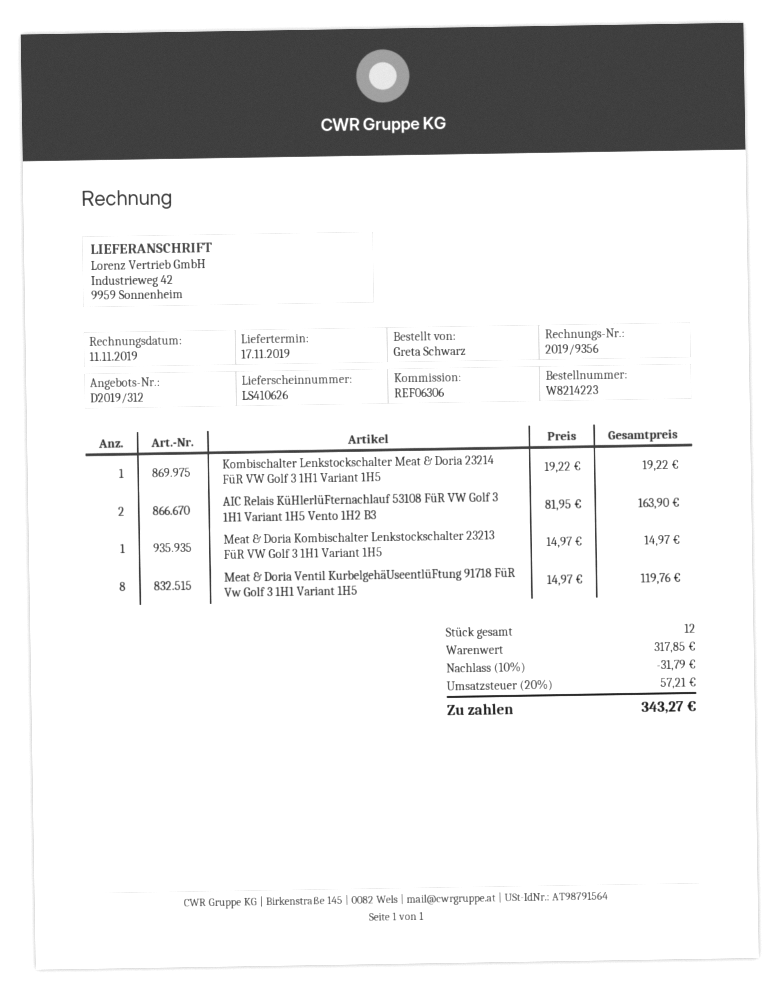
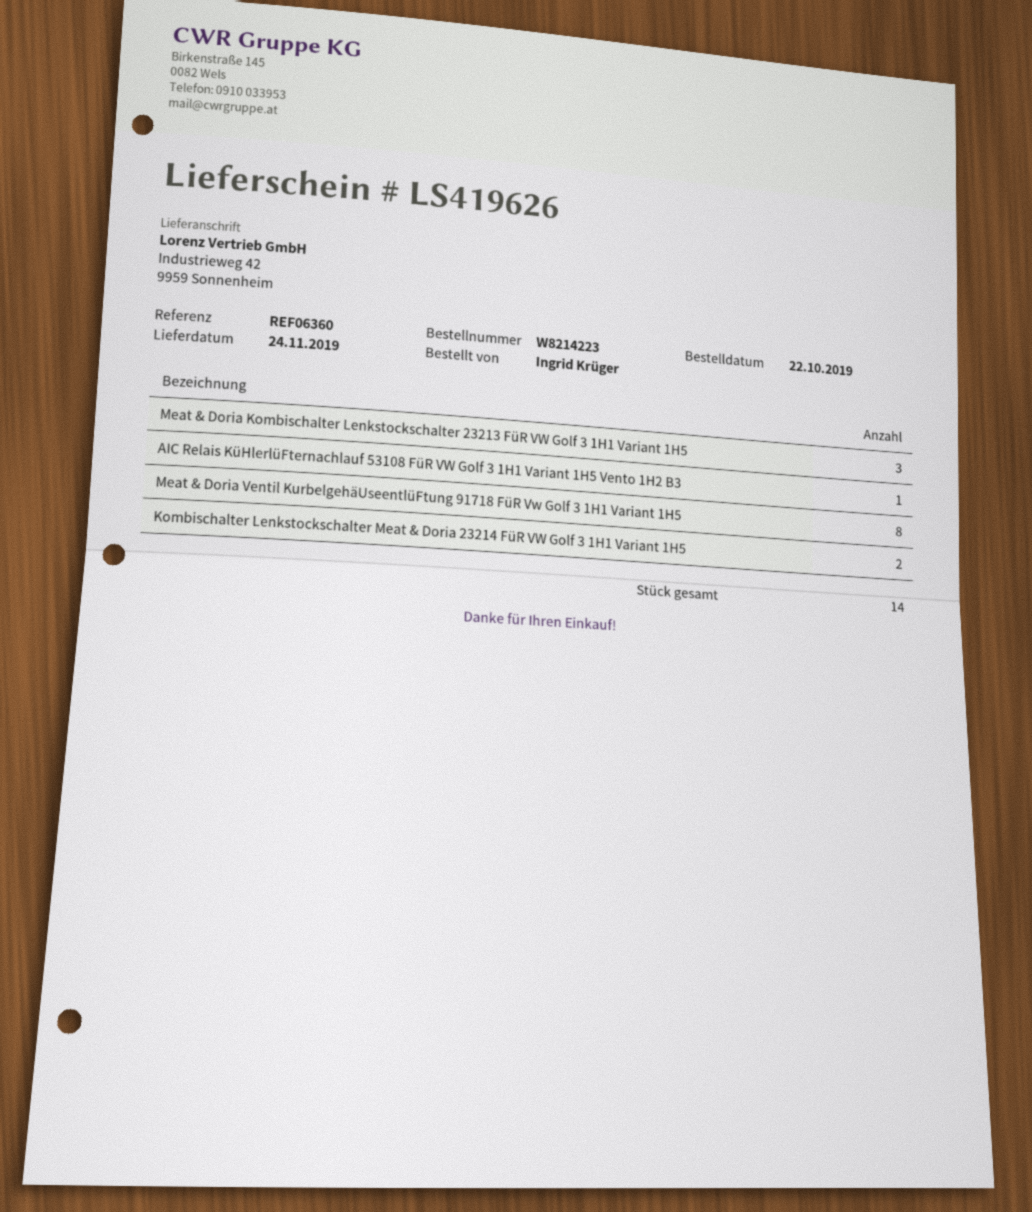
delivery note number: LS410626 -> LS419626
delivery date: 2019-11-17 -> 2019-11-24
reference: REF06306 -> REF06360
ordered by: Greta Schwarz -> Ingrid Krüger
Kombischalter Lenkstockschalter Meat & Doria 23214 FüR VW Golf 3 1H1 Variant 1H5: 1 -> 2
AIC Relais KüHlerlüFternachlauf 53108 FüR VW Golf 3 1H1 Variant 1H5 Vento 1H2 B3: 2 -> 1
Meat & Doria Kombischalter Lenkstockschalter 23213 FüR VW Golf 3 1H1 Variant 1H5: 1 -> 3
total quantity: 12 -> 14

